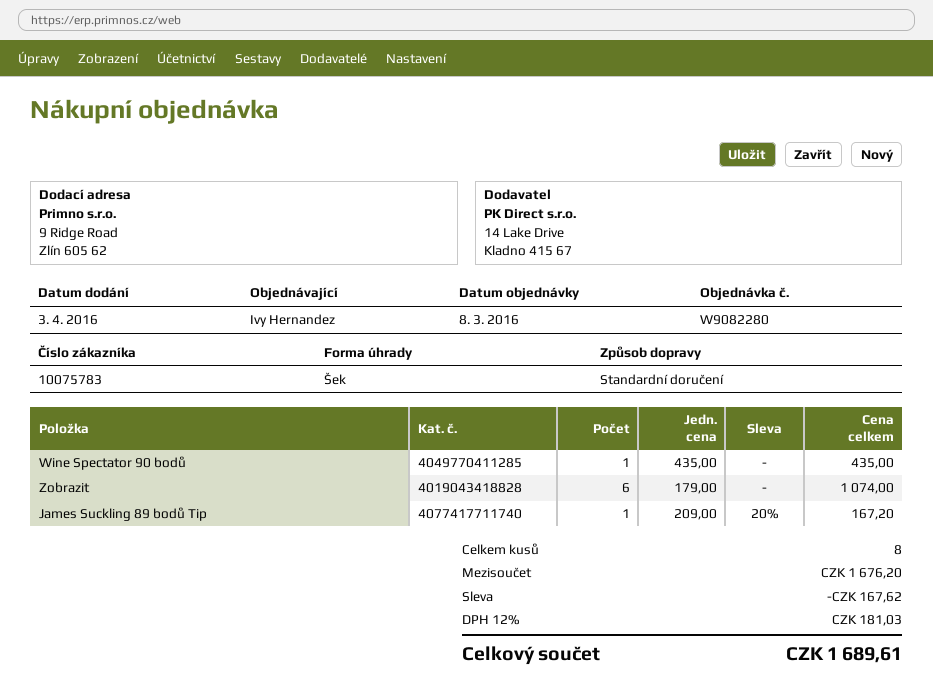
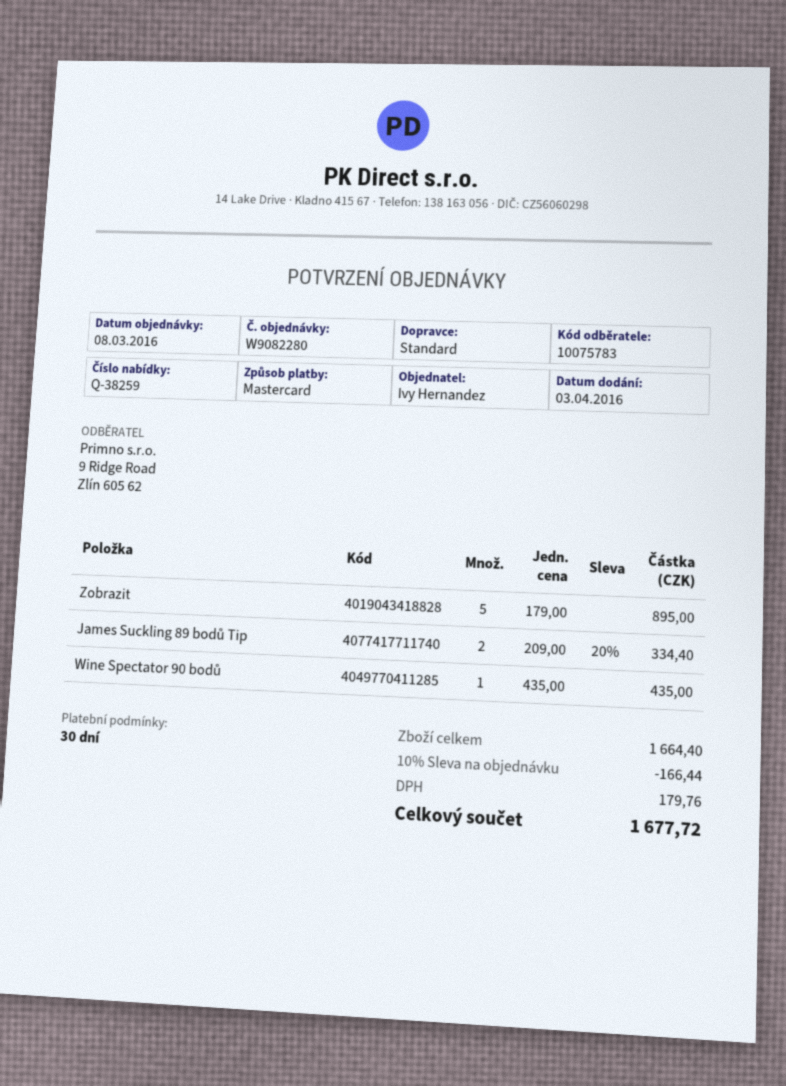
payment method: cheque -> Mastercard
Zobrazit: 6 x 179.00 = 1074.00 -> 5 x 179.00 = 895.00
James Suckling 89 bodů Tip: 1 x 209.00 - 20% = 167.20 -> 2 x 209.00 - 20% = 334.40
subtotal: 1676.20 -> 1664.40
discount: 167.62 -> 166.44
tax: 181.03 -> 179.76
total: 1689.61 -> 1677.72

